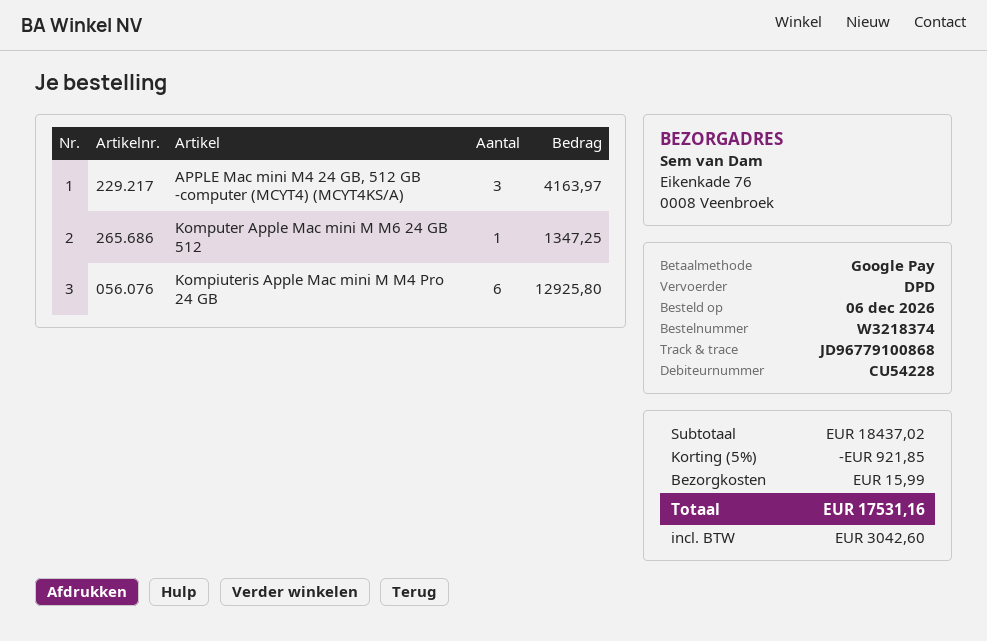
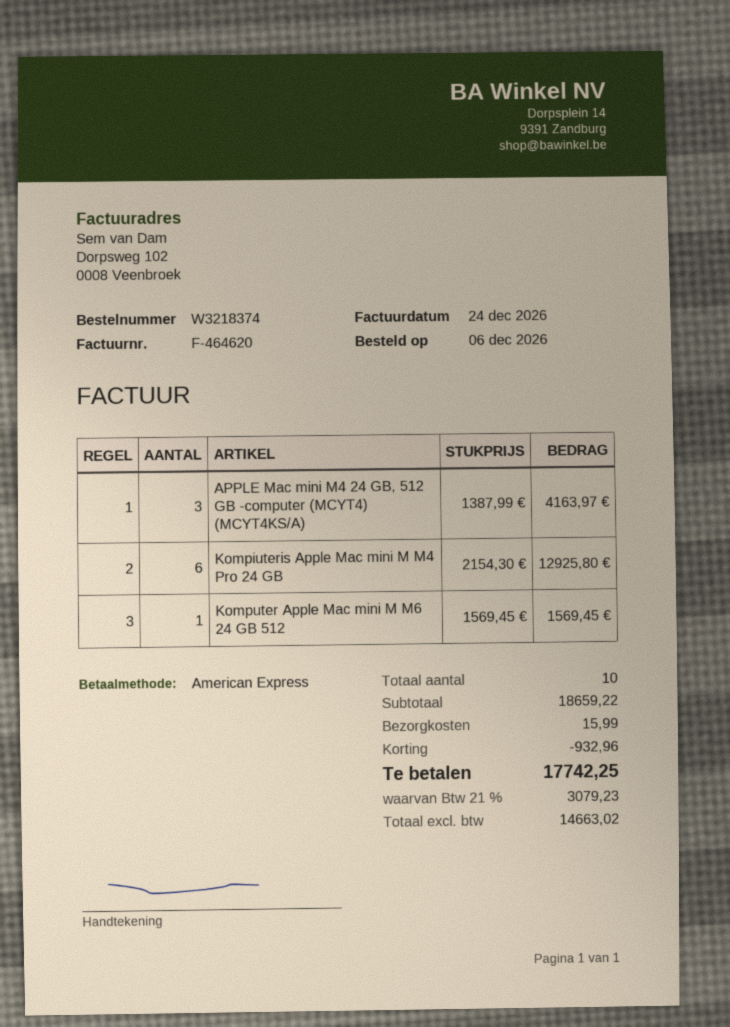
payment method: Google Pay -> American Express
Komputer Apple Mac mini M M6 24 GB 512: 1 for 1347.25 -> 1 for 1569.45
subtotal: 18437.02 -> 18659.22
discount: 921.85 -> 932.96
tax: 3042.60 -> 3079.23
total: 17531.16 -> 17742.25

